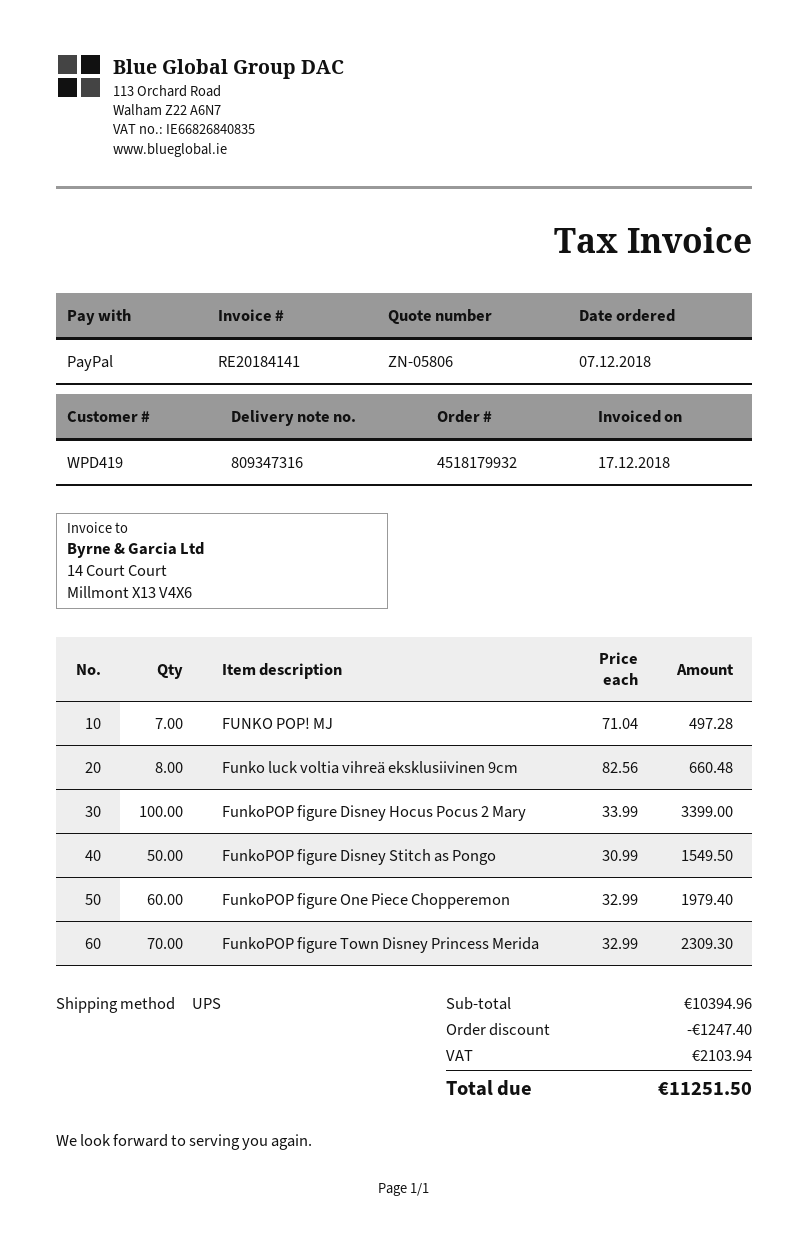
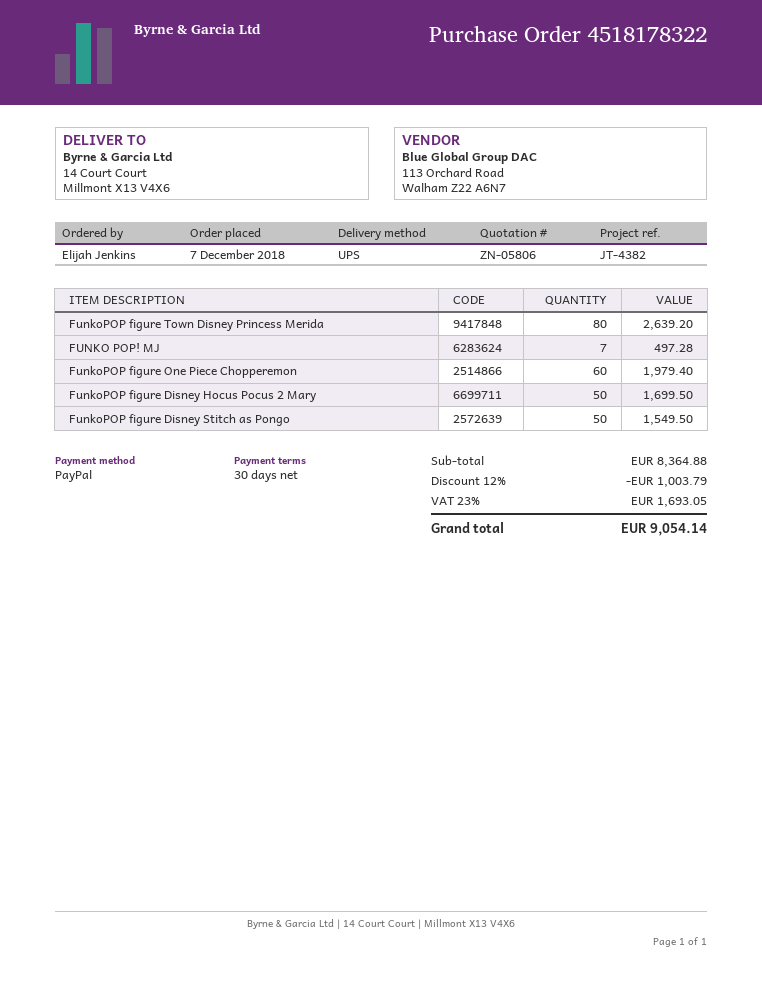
order number: 4518179932 -> 4518178322
Funko luck voltia vihreä eksklusiivinen 9cm: 8 for 660.48 -> none
FunkoPOP figure Disney Hocus Pocus 2 Mary: 100 for 3399.00 -> 50 for 1699.50
FunkoPOP figure Town Disney Princess Merida: 70 for 2309.30 -> 80 for 2639.20
subtotal: 10394.96 -> 8364.88
discount: 1247.40 -> 1003.79
tax: 2103.94 -> 1693.05
total: 11251.50 -> 9054.14

